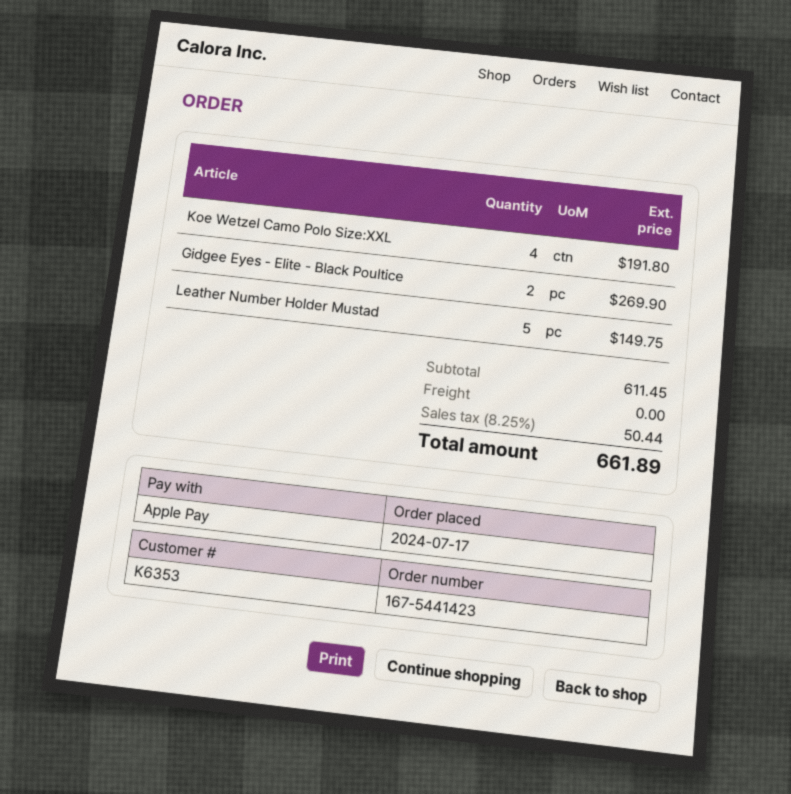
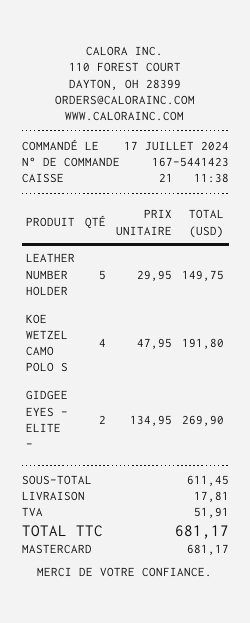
payment method: Apple Pay -> Mastercard
shipping: 0.00 -> 17.81
tax: 50.44 -> 51.91
total: 661.89 -> 681.17

